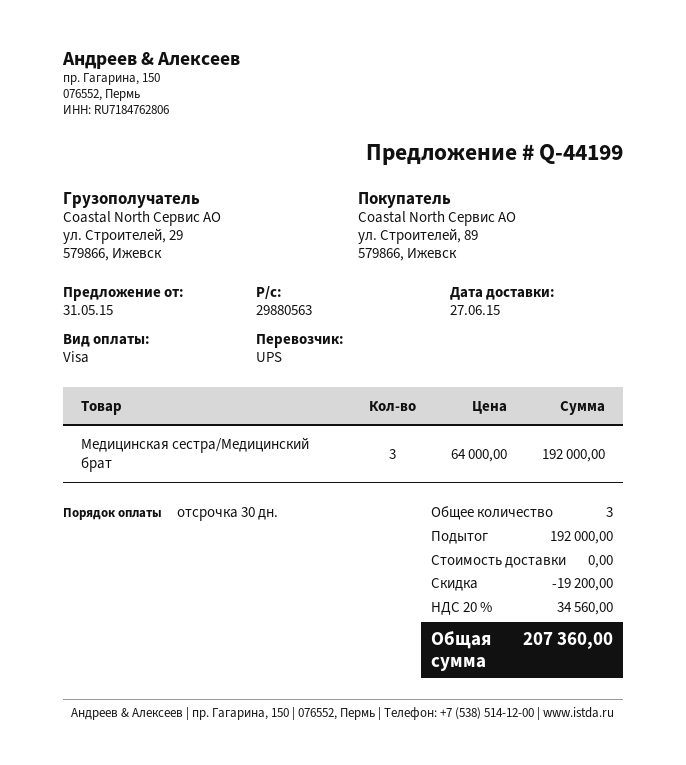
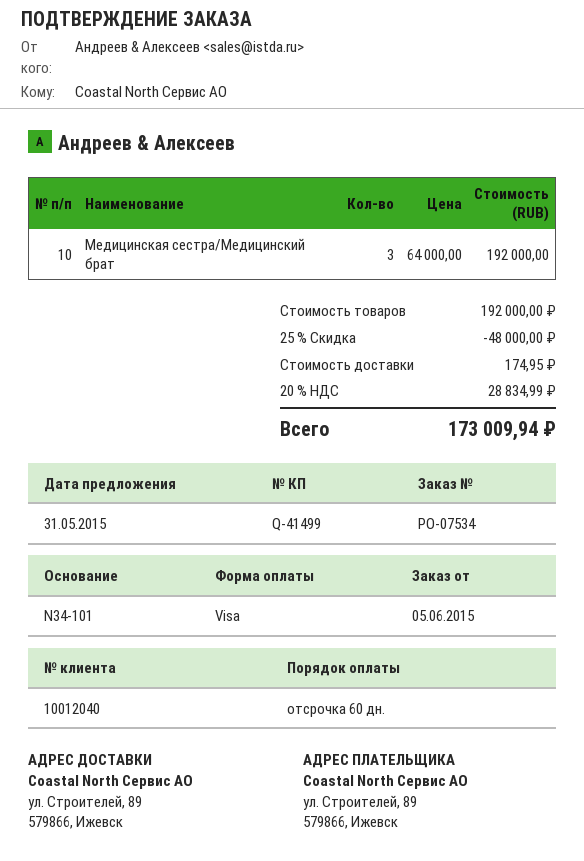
quote number: Q-44199 -> Q-41499
payment terms: 30 days -> 60 days
ship to: ул. Строителей, 29, 579866, Ижевск -> ул. Строителей, 89, 579866, Ижевск
discount: 19200.00 -> 48000.00
shipping: 0.00 -> 174.95
tax: 20% = 34560.00 -> 20% = 28834.99
total: 207360.00 -> 173009.94

